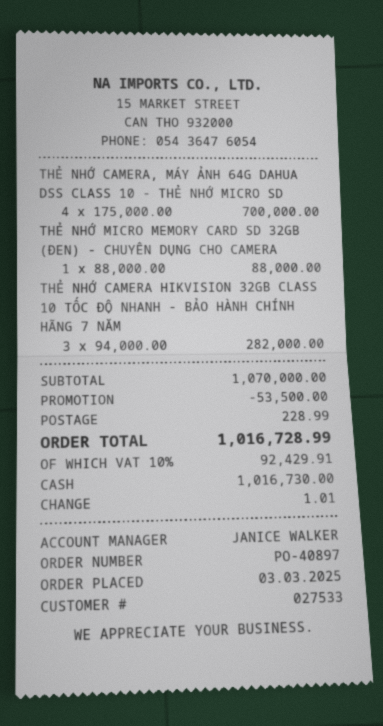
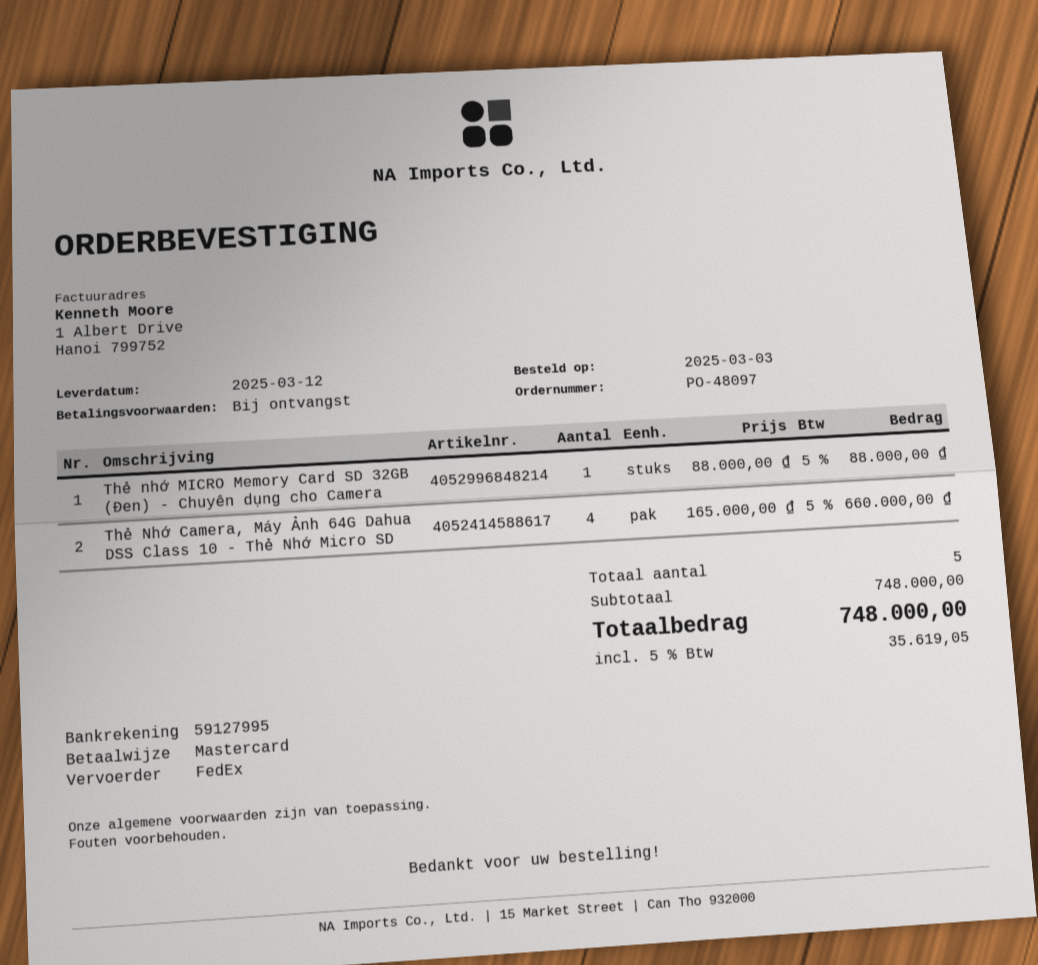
order number: PO-40897 -> PO-48097
payment method: cash -> Mastercard
THẺ NHỚ CAMERA, MÁY ẢNH 64G DAHUA DSS CLASS 10 - THẺ NHỚ MICRO SD: 4 x 175000.00 = 700000.00 -> 4 x 165000.00 = 660000.00
THẺ NHỚ CAMERA HIKVISION 32GB CLASS 10 TỐC ĐỘ NHANH - BẢO HÀNH CHÍNH HÃNG 7 NĂM: 3 x 94000.00 = 282000.00 -> none
subtotal: 1070000.00 -> 748000.00
discount: 53500.00 -> none
shipping: 228.99 -> none
tax: 10% = 92429.91 -> 5% = 35619.05
total: 1016728.99 -> 748000.00

